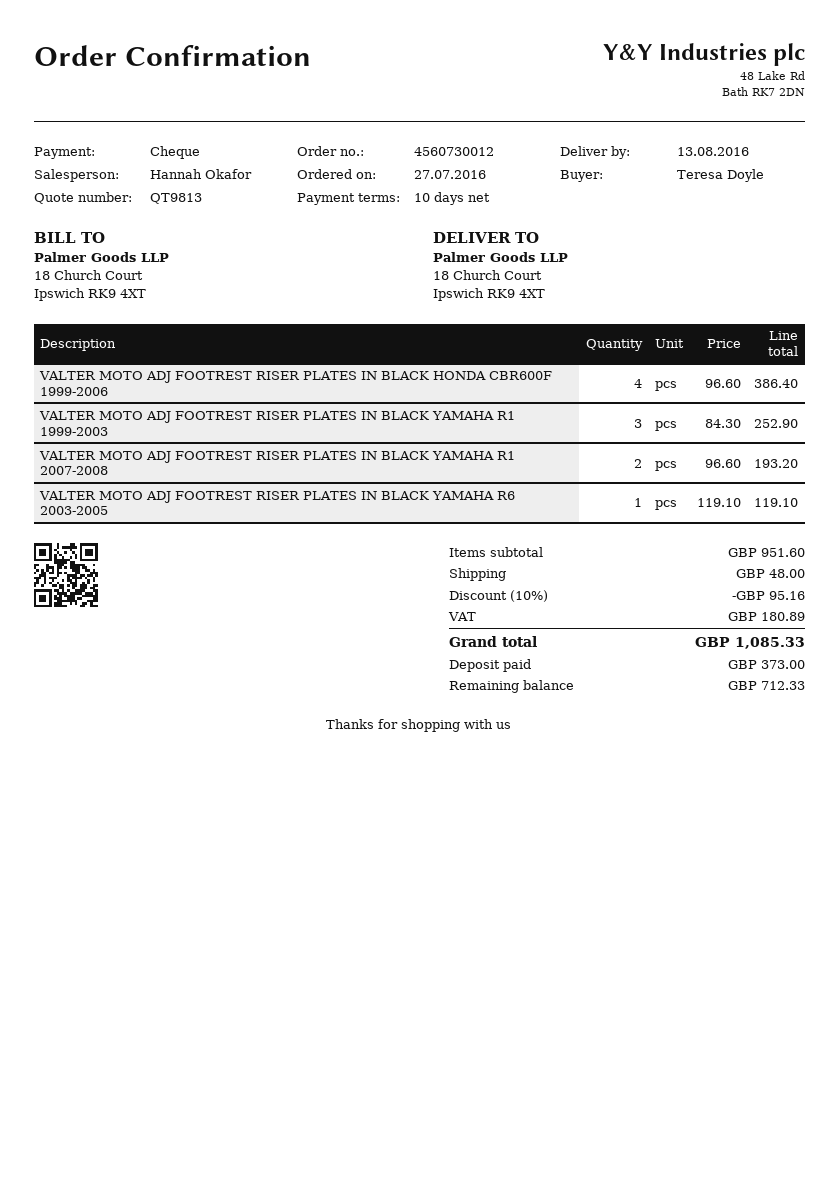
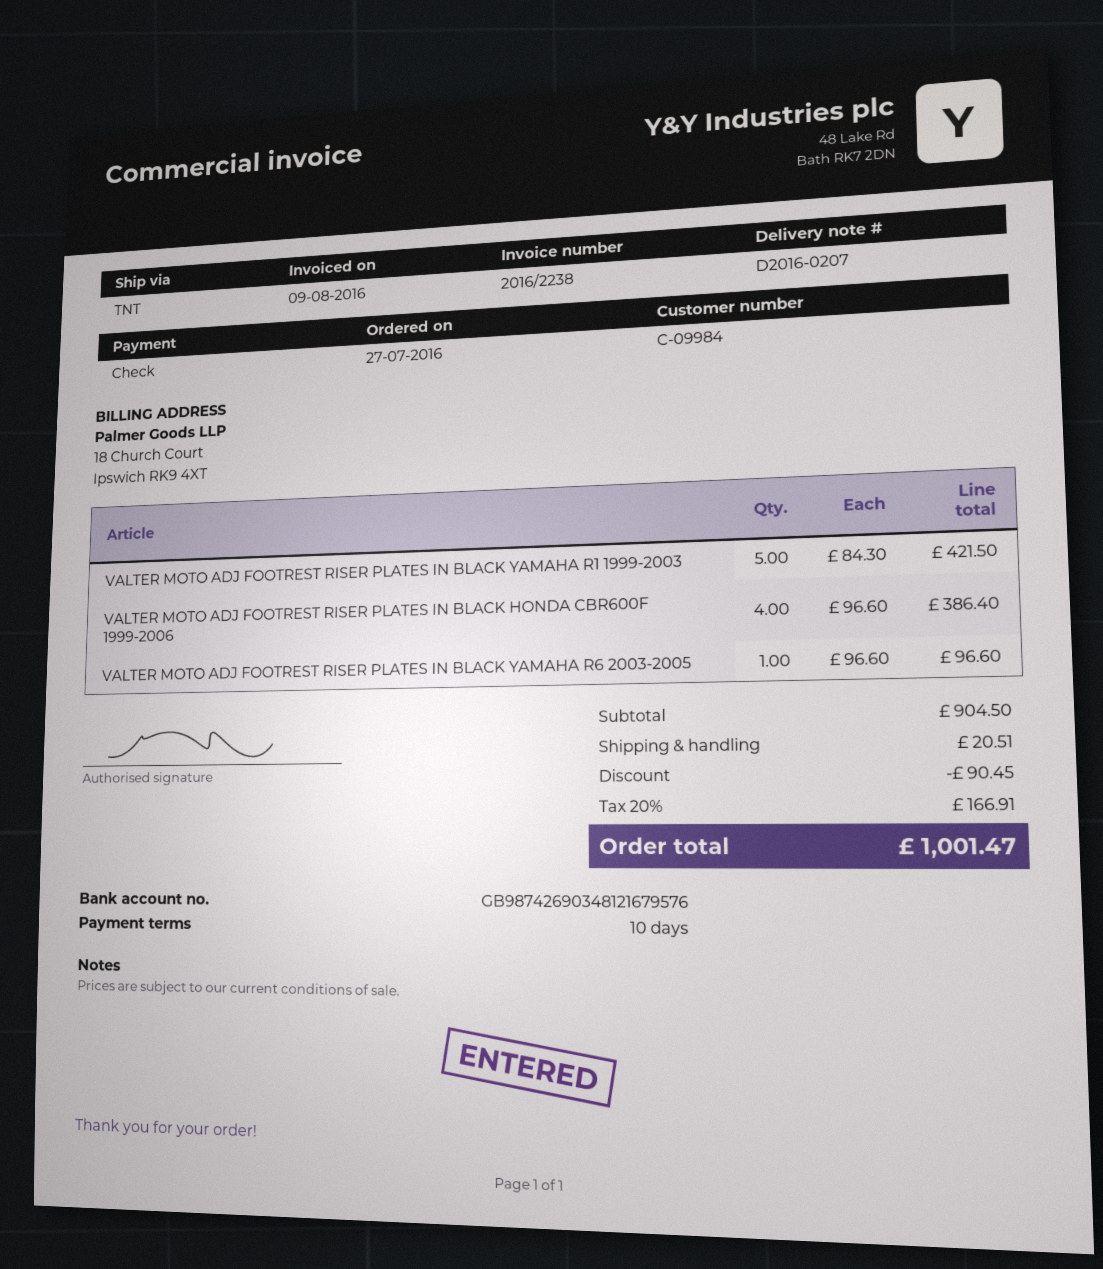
VALTER MOTO ADJ FOOTREST RISER PLATES IN BLACK YAMAHA R1 1999-2003: 3 x 84.30 = 252.90 -> 5 x 84.30 = 421.50
VALTER MOTO ADJ FOOTREST RISER PLATES IN BLACK YAMAHA R1 2007-2008: 2 x 96.60 = 193.20 -> none
VALTER MOTO ADJ FOOTREST RISER PLATES IN BLACK YAMAHA R6 2003-2005: 1 x 119.10 = 119.10 -> 1 x 96.60 = 96.60
subtotal: 951.60 -> 904.50
discount: 95.16 -> 90.45
shipping: 48.00 -> 20.51
tax: 180.89 -> 166.91
total: 1085.33 -> 1001.47

